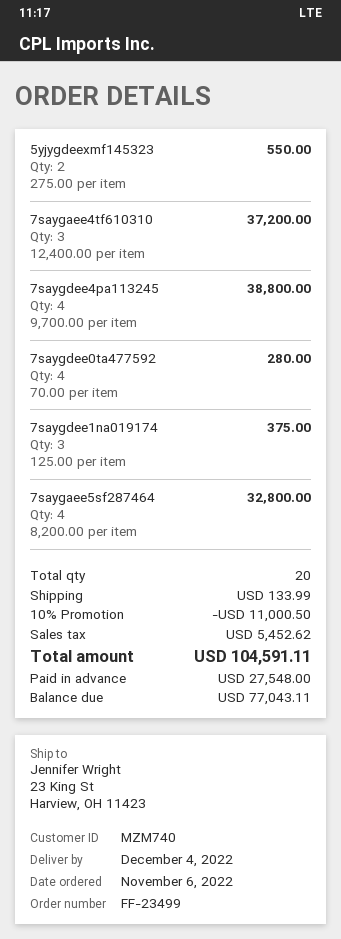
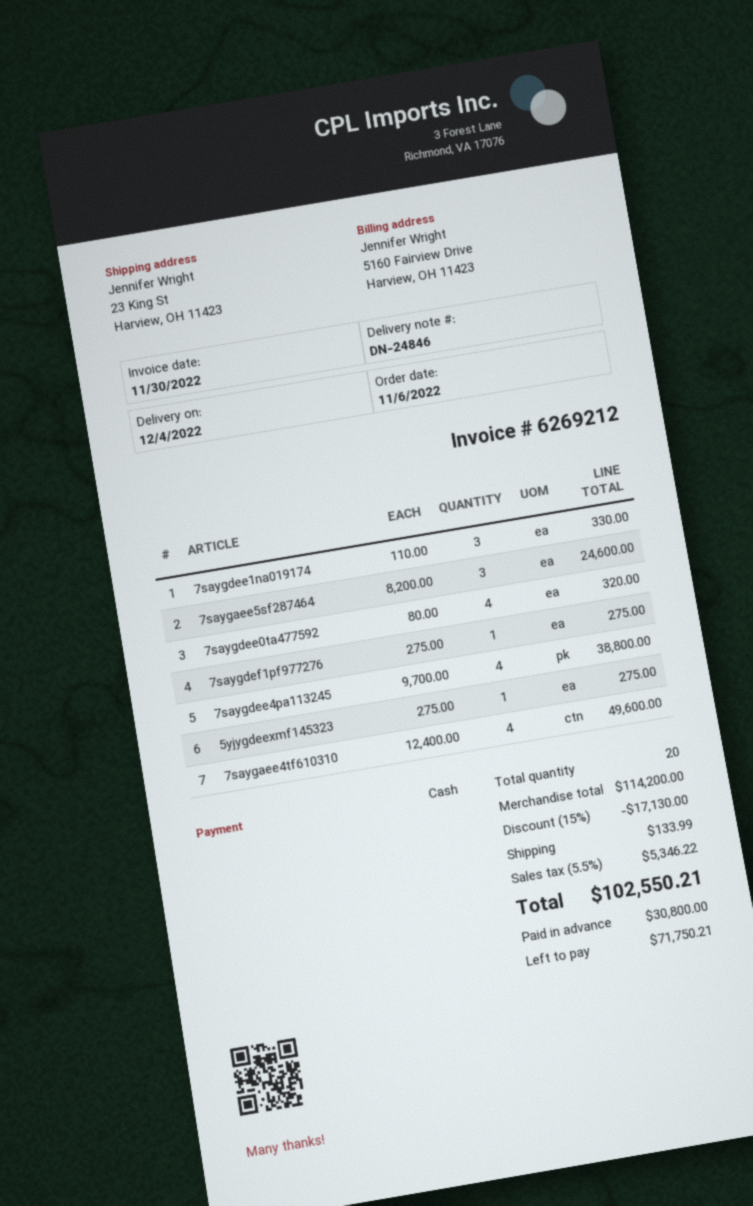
5yjygdeexmf145323: 2 x 275.00 = 550.00 -> 1 x 275.00 = 275.00
7saygaee4tf610310: 3 x 12400.00 = 37200.00 -> 4 x 12400.00 = 49600.00
7saygdee0ta477592: 4 x 70.00 = 280.00 -> 4 x 80.00 = 320.00
7saygdee1na019174: 3 x 125.00 = 375.00 -> 3 x 110.00 = 330.00
7saygaee5sf287464: 4 x 8200.00 = 32800.00 -> 3 x 8200.00 = 24600.00
7saygdef1pf977276: none -> 1 x 275.00 = 275.00
discount: 10% = 11000.50 -> 15% = 17130.00
tax: 5452.62 -> 5346.22
total: 104591.11 -> 102550.21
deposit: 27548.00 -> 30800.00
balance: 77043.11 -> 71750.21

